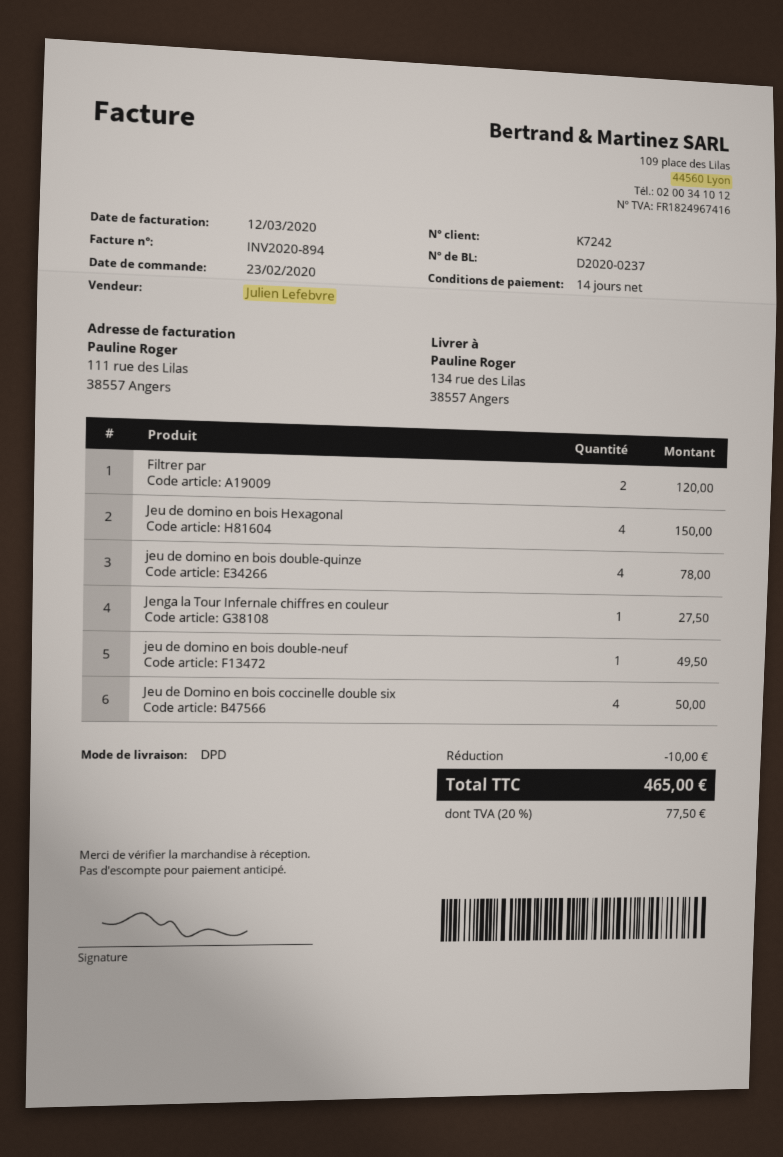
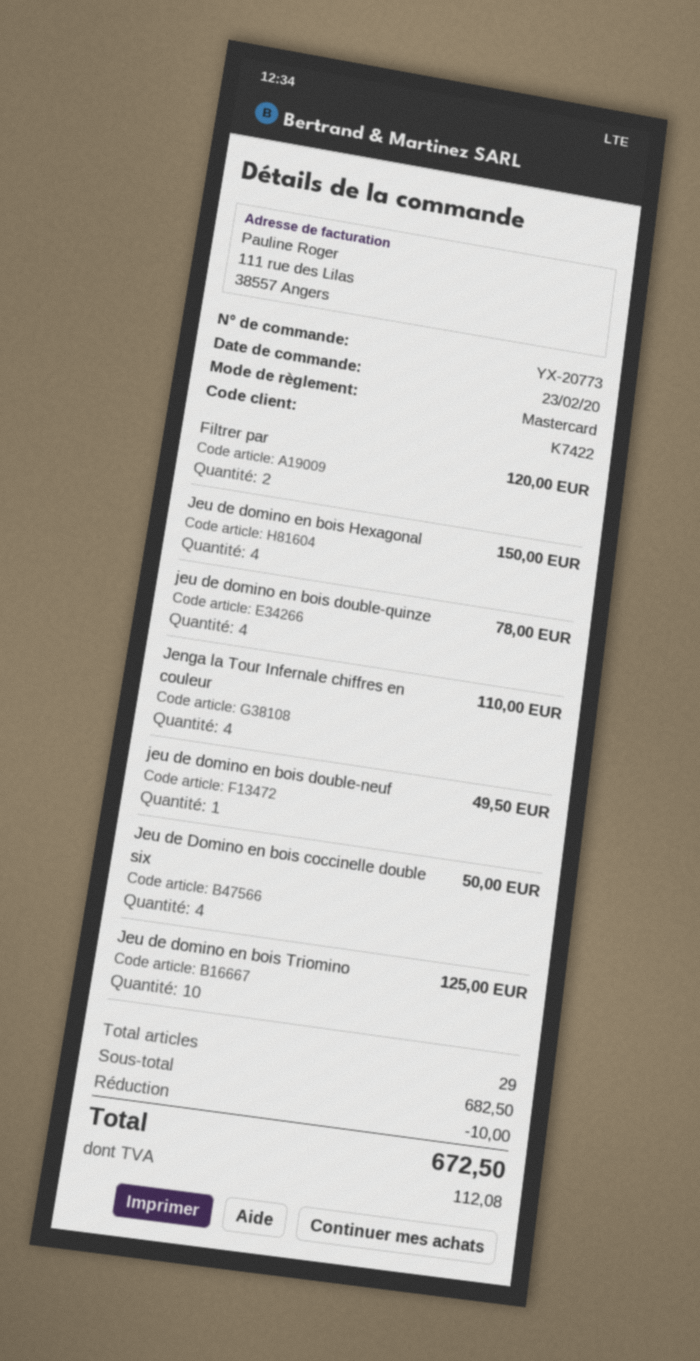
customer number: K7242 -> K7422
Jenga la Tour Infernale chiffres en couleur: 1 for 27.50 -> 4 for 110.00
Jeu de domino en bois Triomino: none -> 10 for 125.00
tax: 77.50 -> 112.08
total: 465.00 -> 672.50

